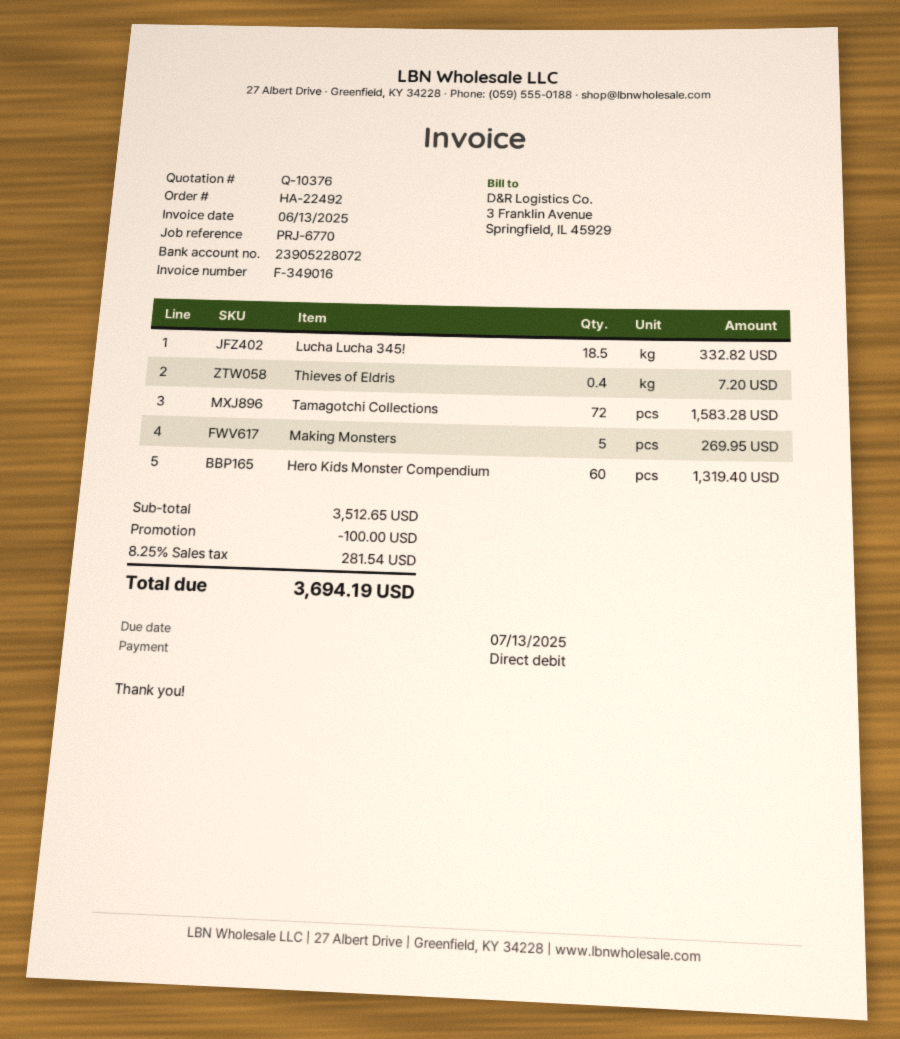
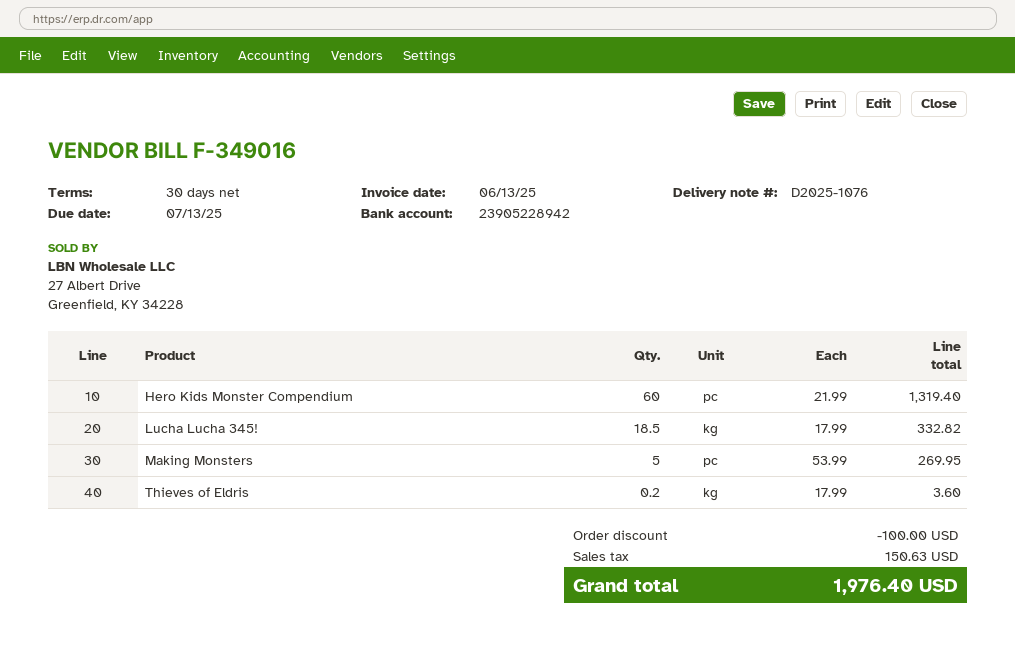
bank account: 23905228072 -> 23905228942
Thieves of Eldris: 0.4 for 7.20 -> 0.2 for 3.60
Tamagotchi Collections: 72 for 1583.28 -> none
tax: 281.54 -> 150.63
total: 3694.19 -> 1976.40

